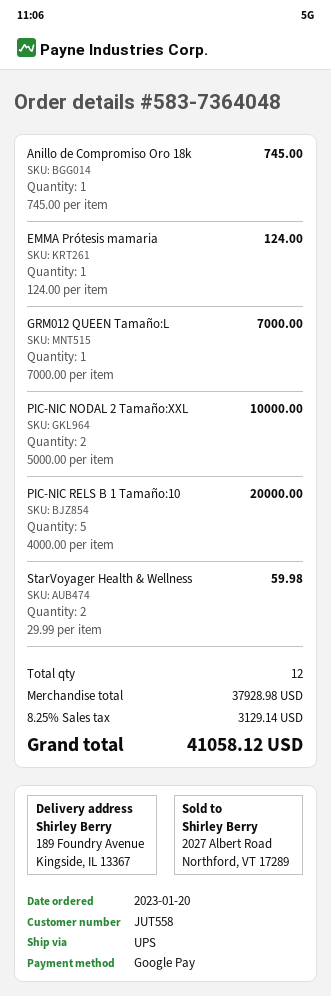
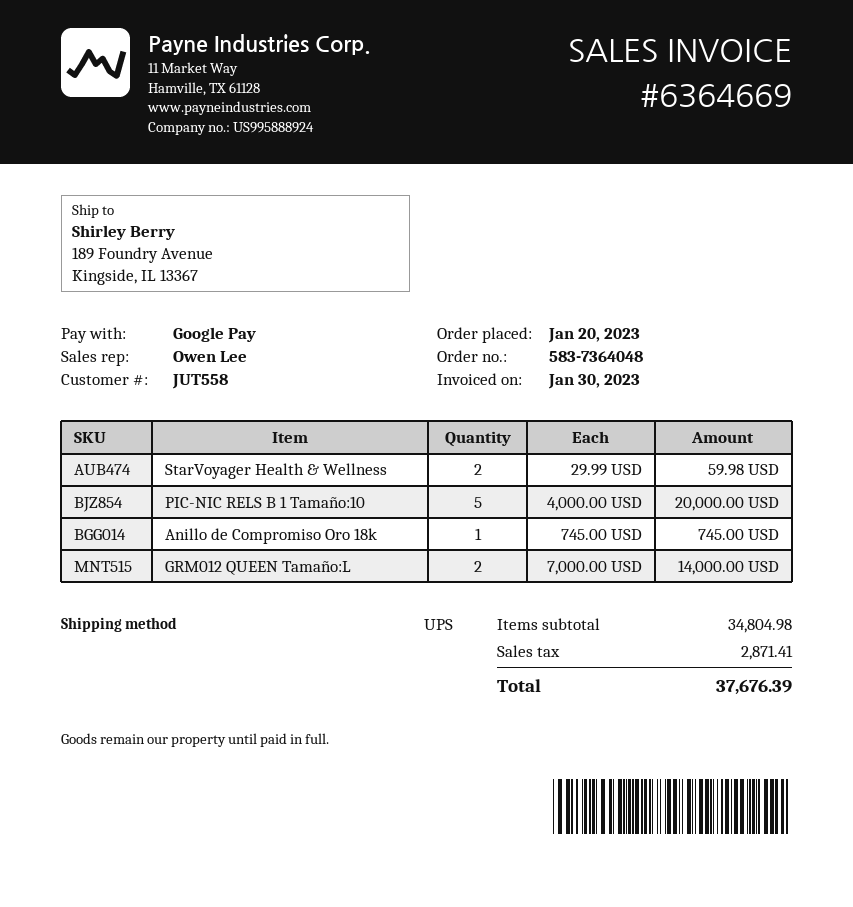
EMMA Prótesis mamaria: 1 x 124.00 = 124.00 -> none
GRM012 QUEEN Tamaño:L: 1 x 7000.00 = 7000.00 -> 2 x 7000.00 = 14000.00
PIC-NIC NODAL 2 Tamaño:XXL: 2 x 5000.00 = 10000.00 -> none
subtotal: 37928.98 -> 34804.98
tax: 3129.14 -> 2871.41
total: 41058.12 -> 37676.39

